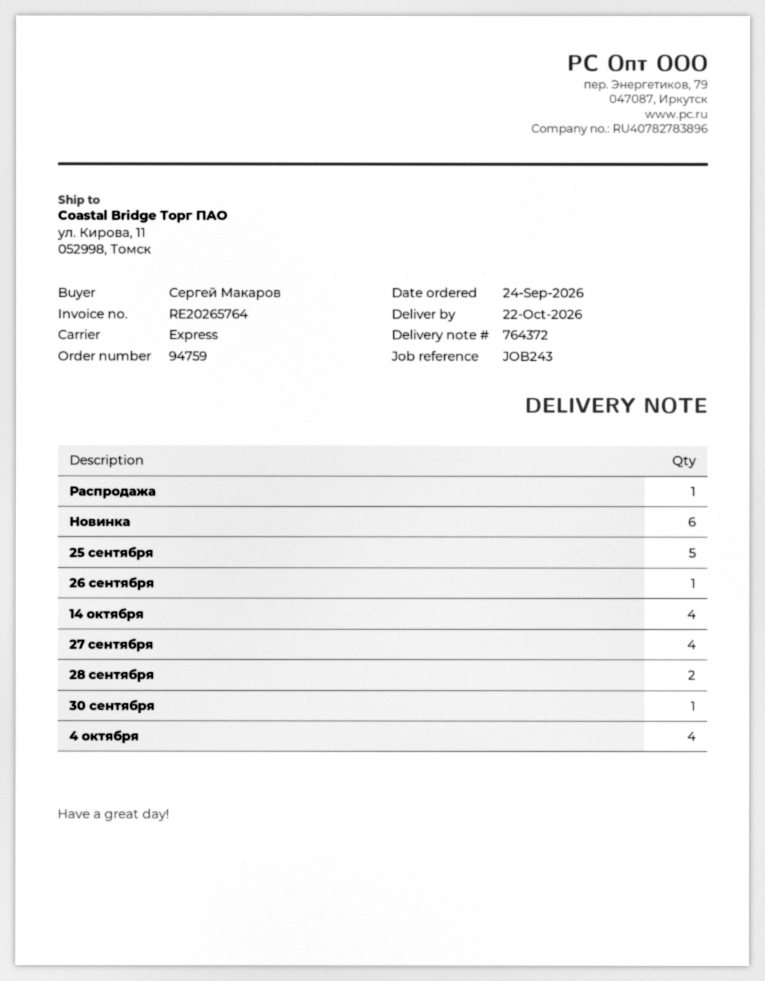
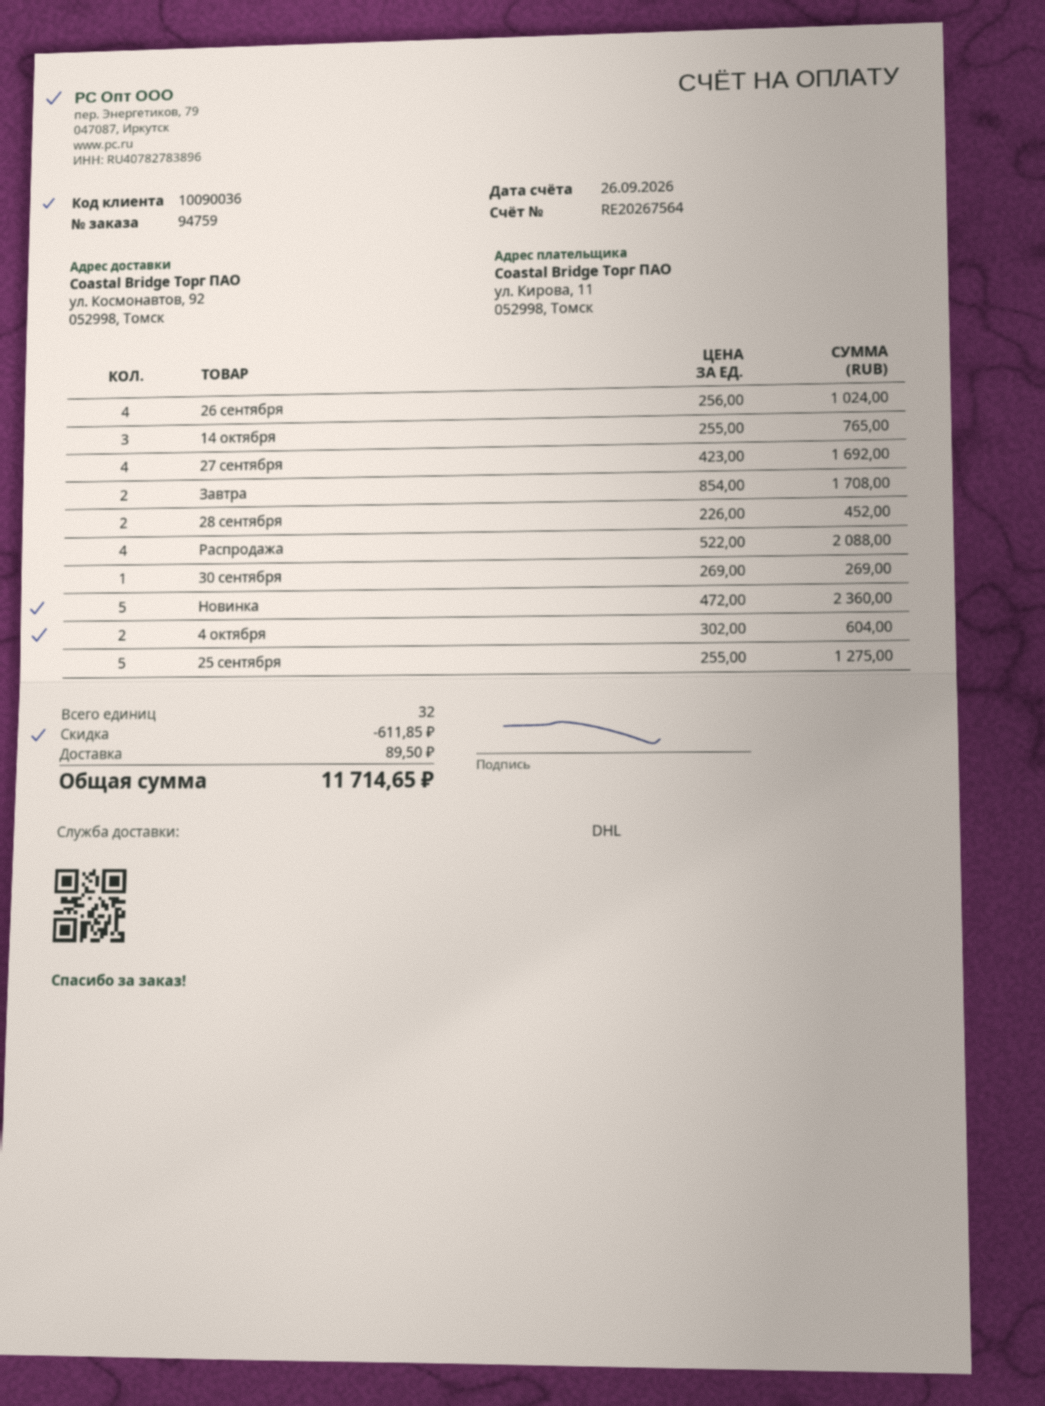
invoice number: RE20265764 -> RE20267564
shipping method: express -> DHL
ship to: ул. Кирова, 11, 052998, Томск -> ул. Космонавтов, 92, 052998, Томск
Распродажа: 1 -> 4
Новинка: 6 -> 5
26 сентября: 1 -> 4
14 октября: 4 -> 3
4 октября: 4 -> 2
Завтра: none -> 2

